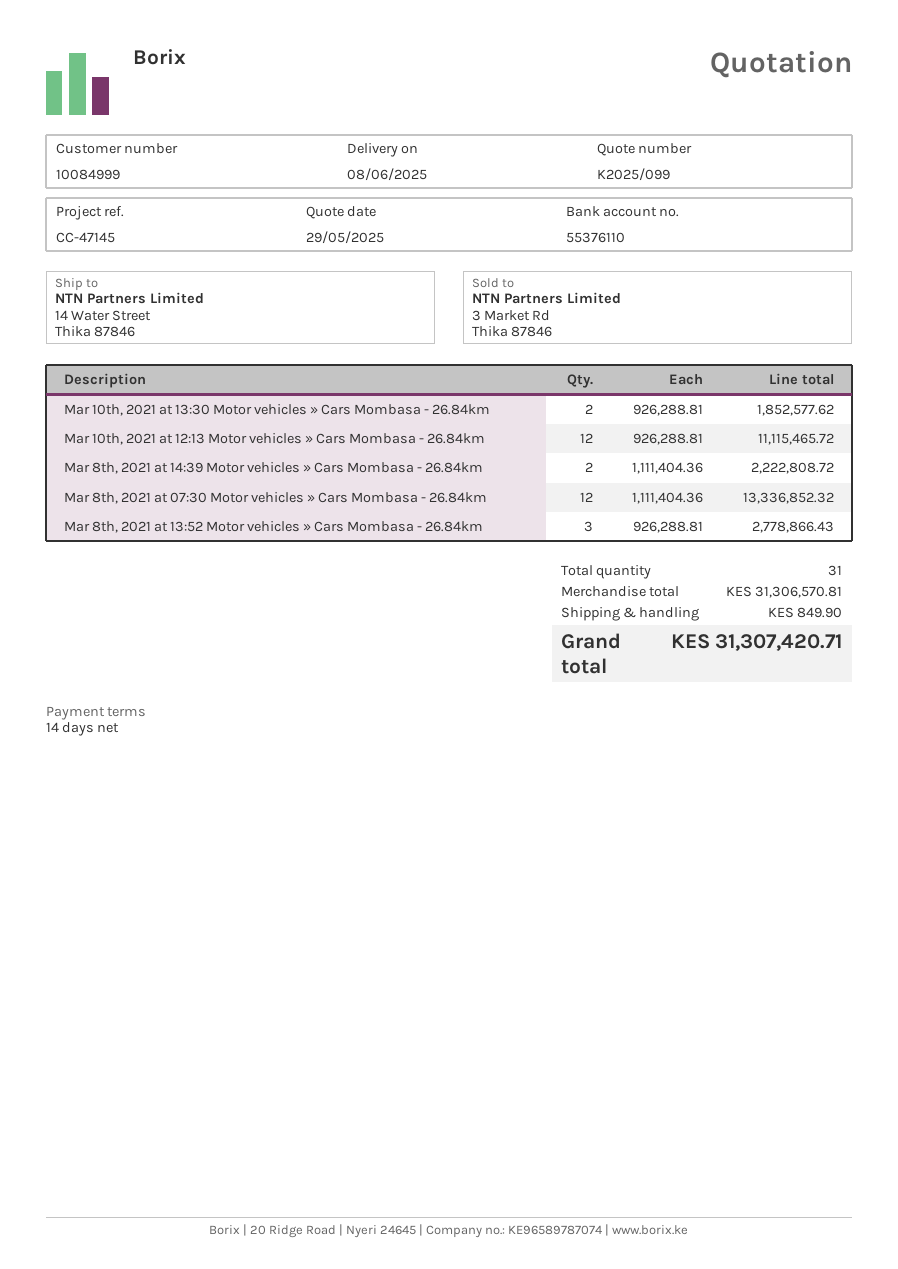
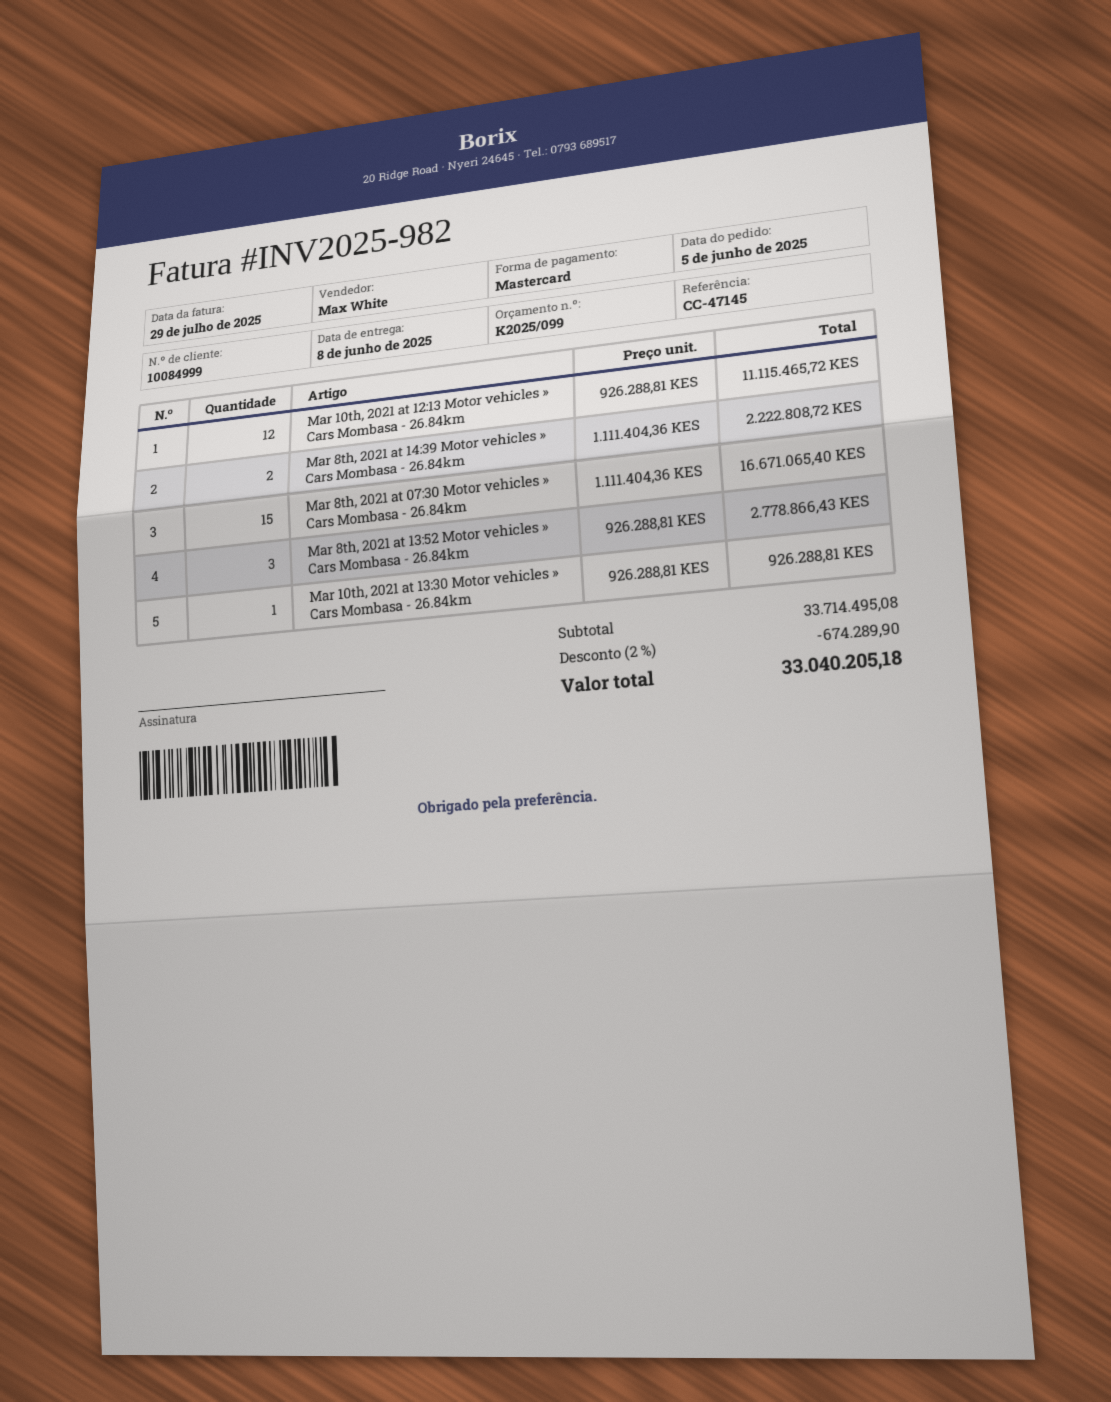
Mar 10th, 2021 at 13:30 Motor vehicles » Cars Mombasa - 26.84km: 2 x 926288.81 = 1852577.62 -> 1 x 926288.81 = 926288.81
Mar 8th, 2021 at 07:30 Motor vehicles » Cars Mombasa - 26.84km: 12 x 1111404.36 = 13336852.32 -> 15 x 1111404.36 = 16671065.40
subtotal: 31306570.81 -> 33714495.08
discount: none -> 2% = 674289.90
shipping: 849.90 -> none
total: 31307420.71 -> 33040205.18

